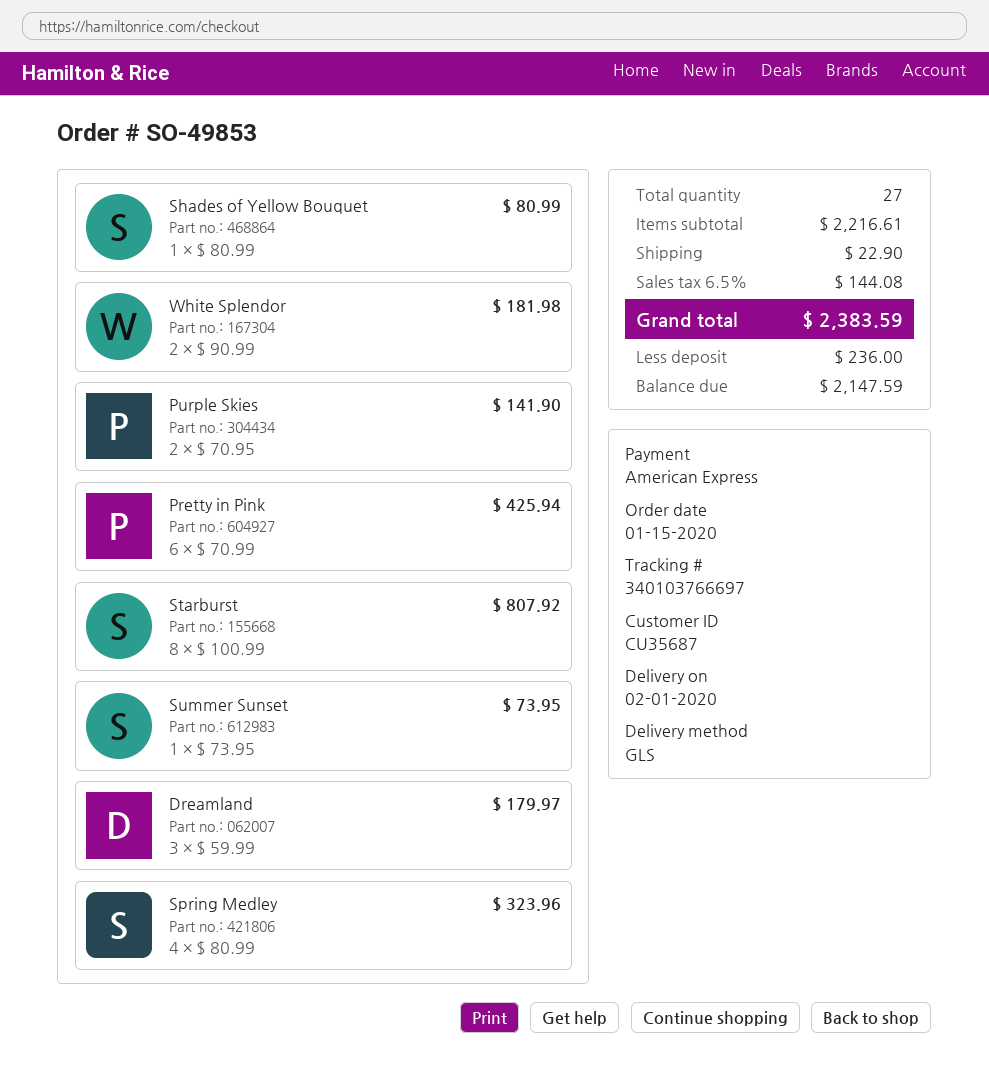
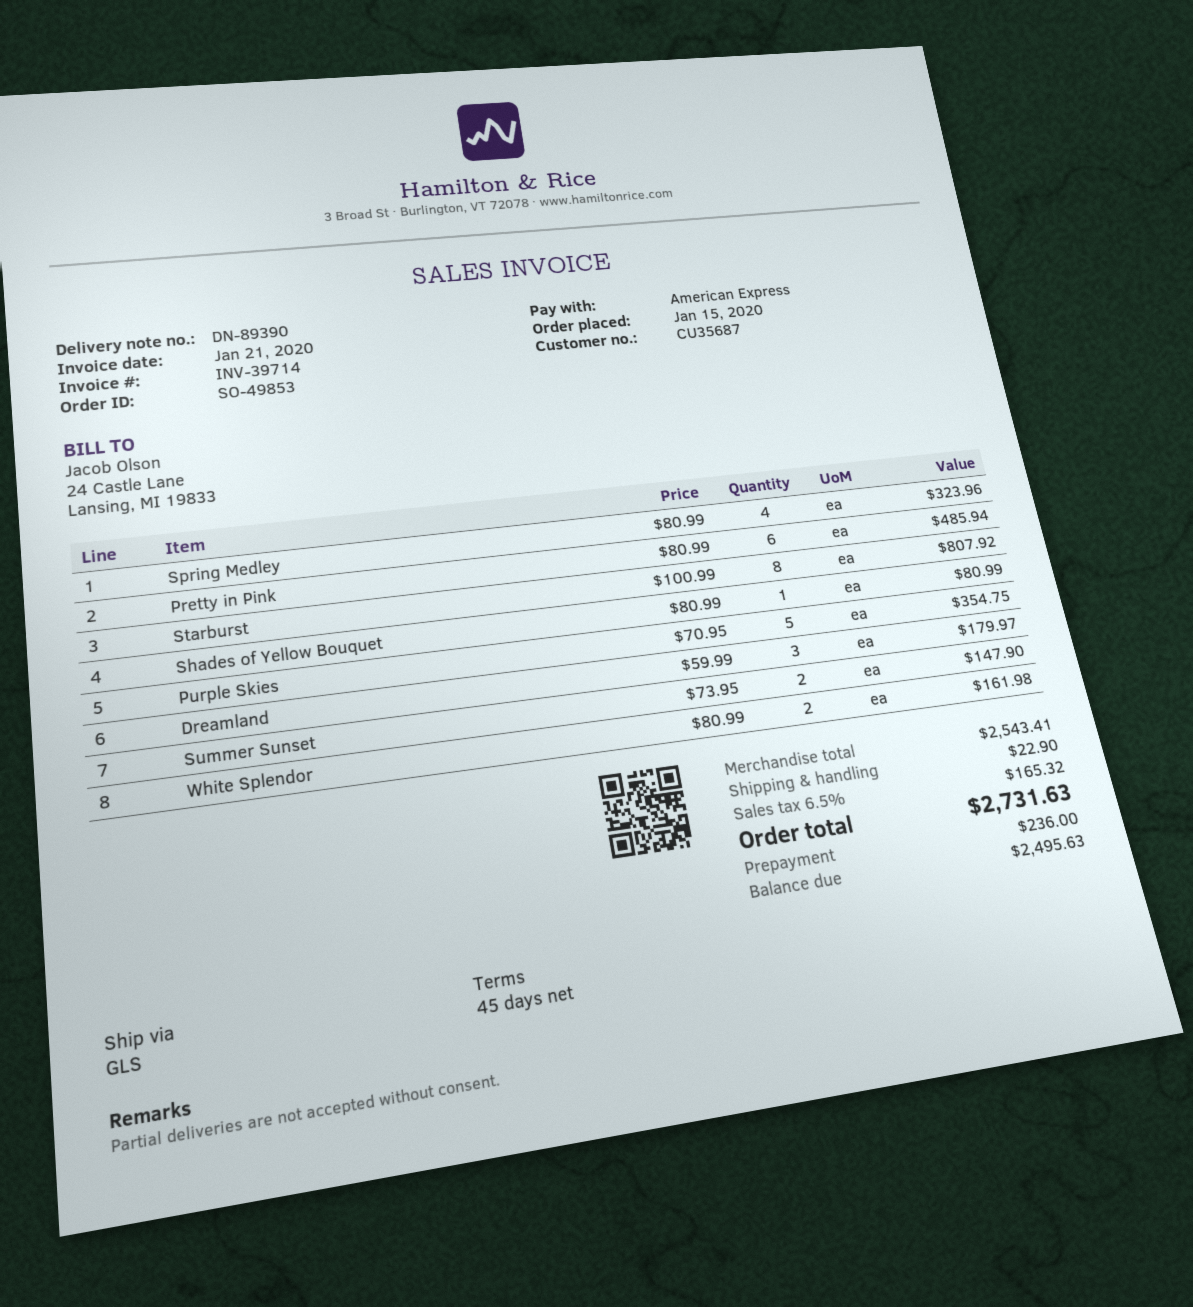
White Splendor: 2 x 90.99 = 181.98 -> 2 x 80.99 = 161.98
Purple Skies: 2 x 70.95 = 141.90 -> 5 x 70.95 = 354.75
Pretty in Pink: 6 x 70.99 = 425.94 -> 6 x 80.99 = 485.94
Summer Sunset: 1 x 73.95 = 73.95 -> 2 x 73.95 = 147.90
subtotal: 2216.61 -> 2543.41
tax: 6.5% = 144.08 -> 6.5% = 165.32
total: 2383.59 -> 2731.63
balance: 2147.59 -> 2495.63

